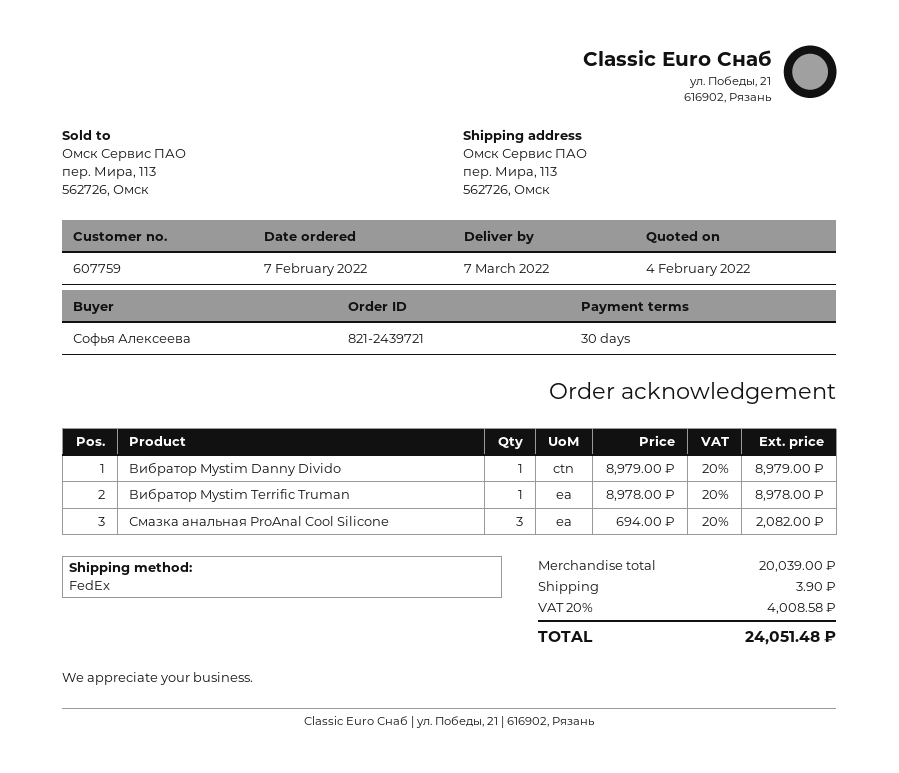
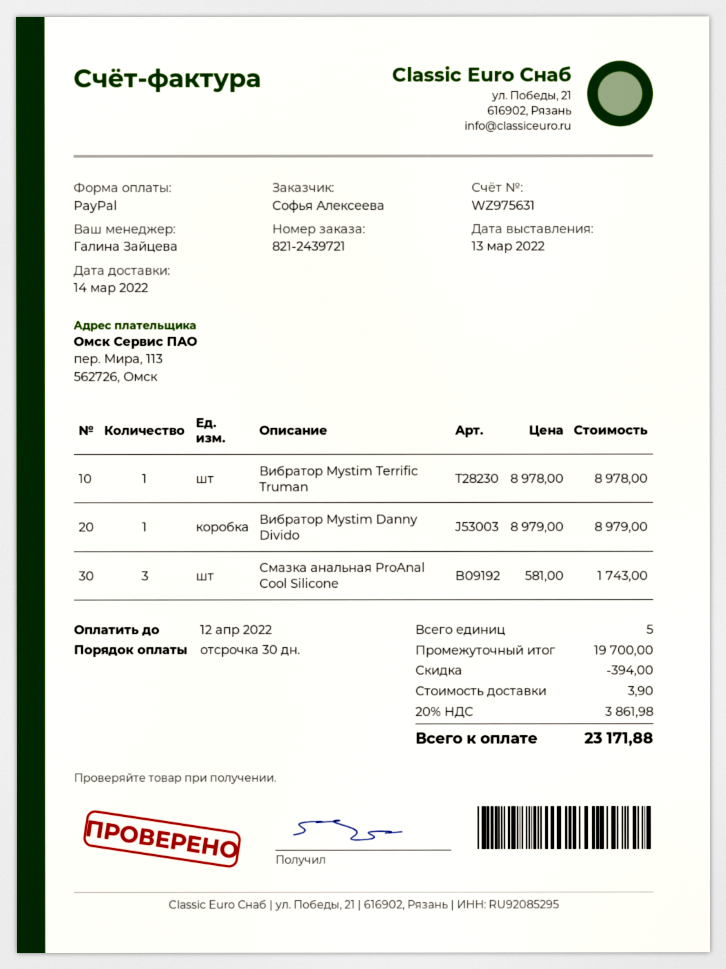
delivery date: 2022-03-07 -> 2022-03-14
Смазка анальная ProAnal Cool Silicone: 3 x 694.00 = 2082.00 -> 3 x 581.00 = 1743.00
subtotal: 20039.00 -> 19700.00
discount: none -> 394.00
tax: 20% = 4008.58 -> 20% = 3861.98
total: 24051.48 -> 23171.88

